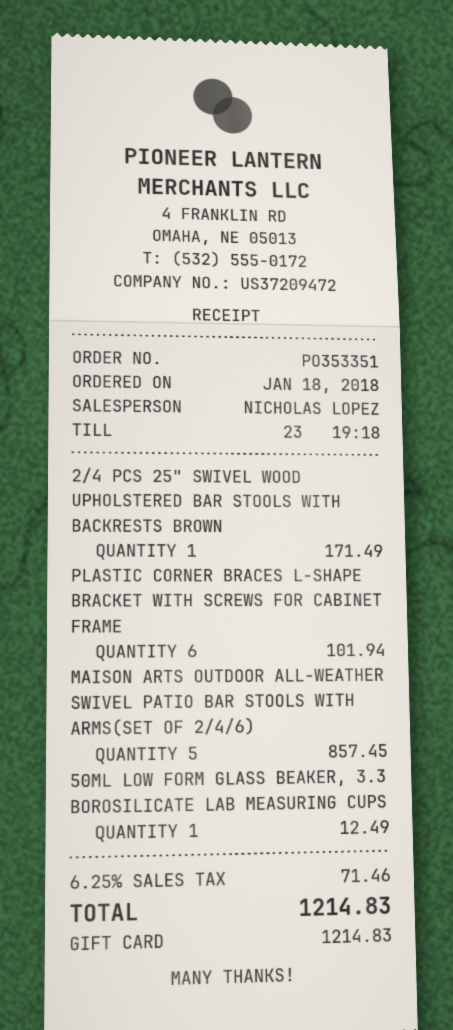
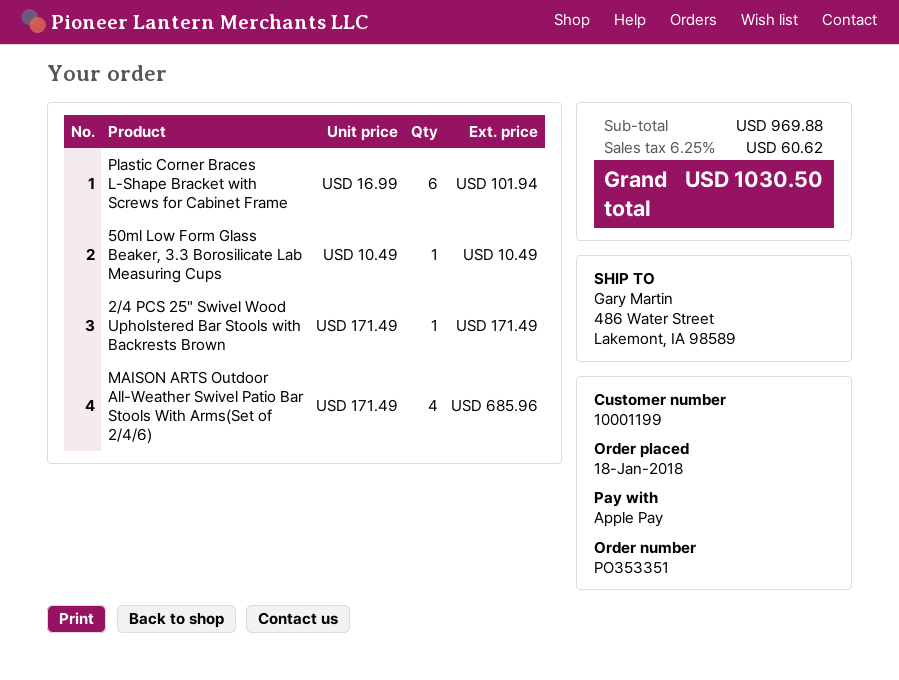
payment method: gift card -> Apple Pay
MAISON ARTS OUTDOOR ALL-WEATHER SWIVEL PATIO BAR STOOLS WITH ARMS(SET OF 2/4/6): 5 for 857.45 -> 4 for 685.96
50ML LOW FORM GLASS BEAKER, 3.3 BOROSILICATE LAB MEASURING CUPS: 1 for 12.49 -> 1 for 10.49
tax: 6.25% = 71.46 -> 6.25% = 60.62
total: 1214.83 -> 1030.50

